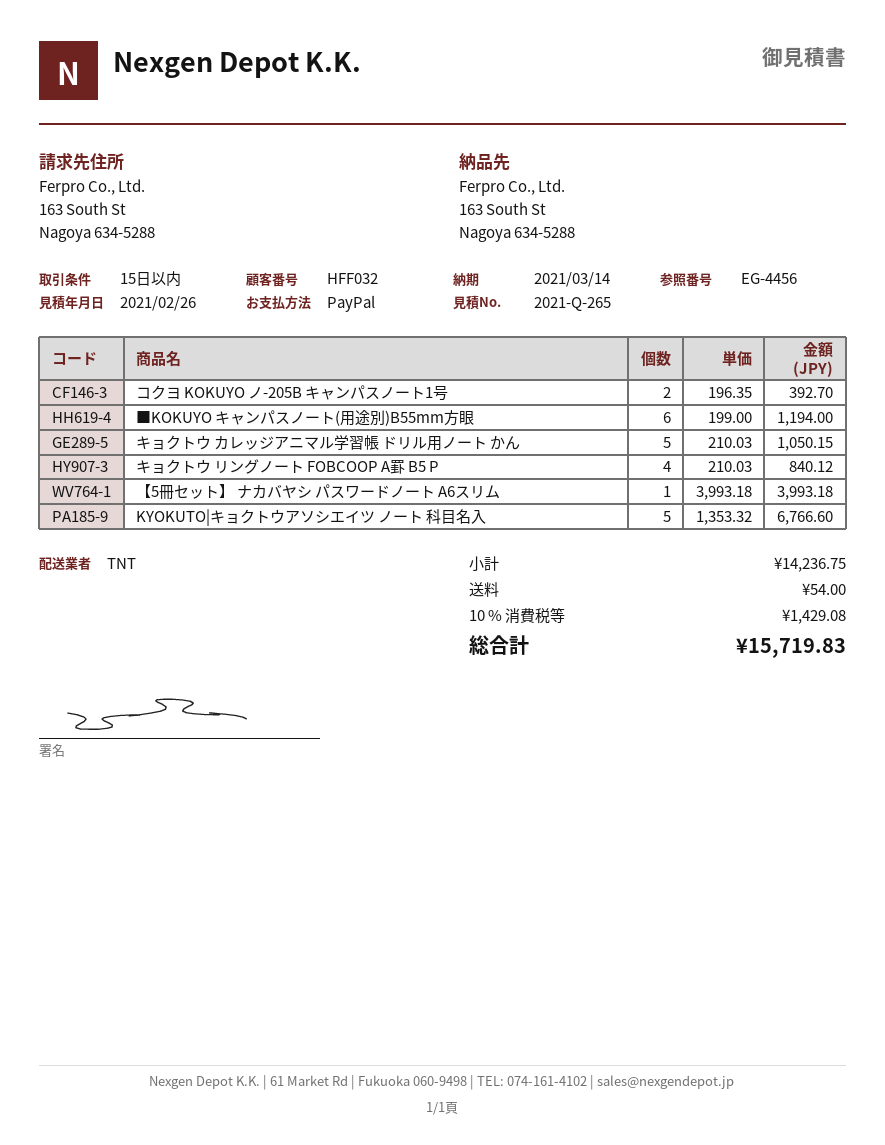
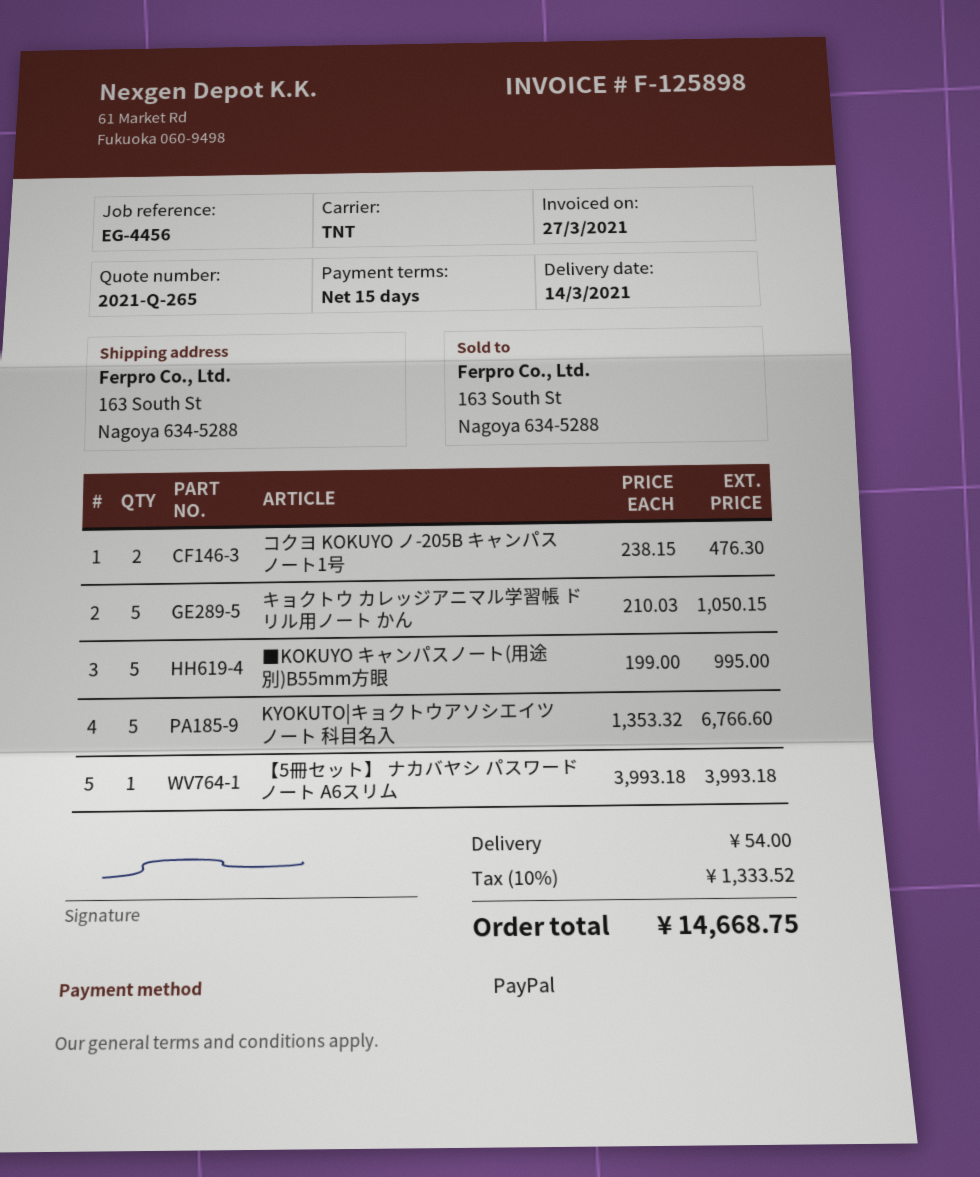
コクヨ KOKUYO ノ-205B キャンパスノート1号: 2 x 196.35 = 392.70 -> 2 x 238.15 = 476.30
■KOKUYO キャンパスノート(用途別)B55mm方眼: 6 x 199.00 = 1194.00 -> 5 x 199.00 = 995.00
キョクトウ リングノート FOBCOOP A罫 B5 P: 4 x 210.03 = 840.12 -> none
tax: 10% = 1429.08 -> 10% = 1333.52
total: 15719.83 -> 14668.75

